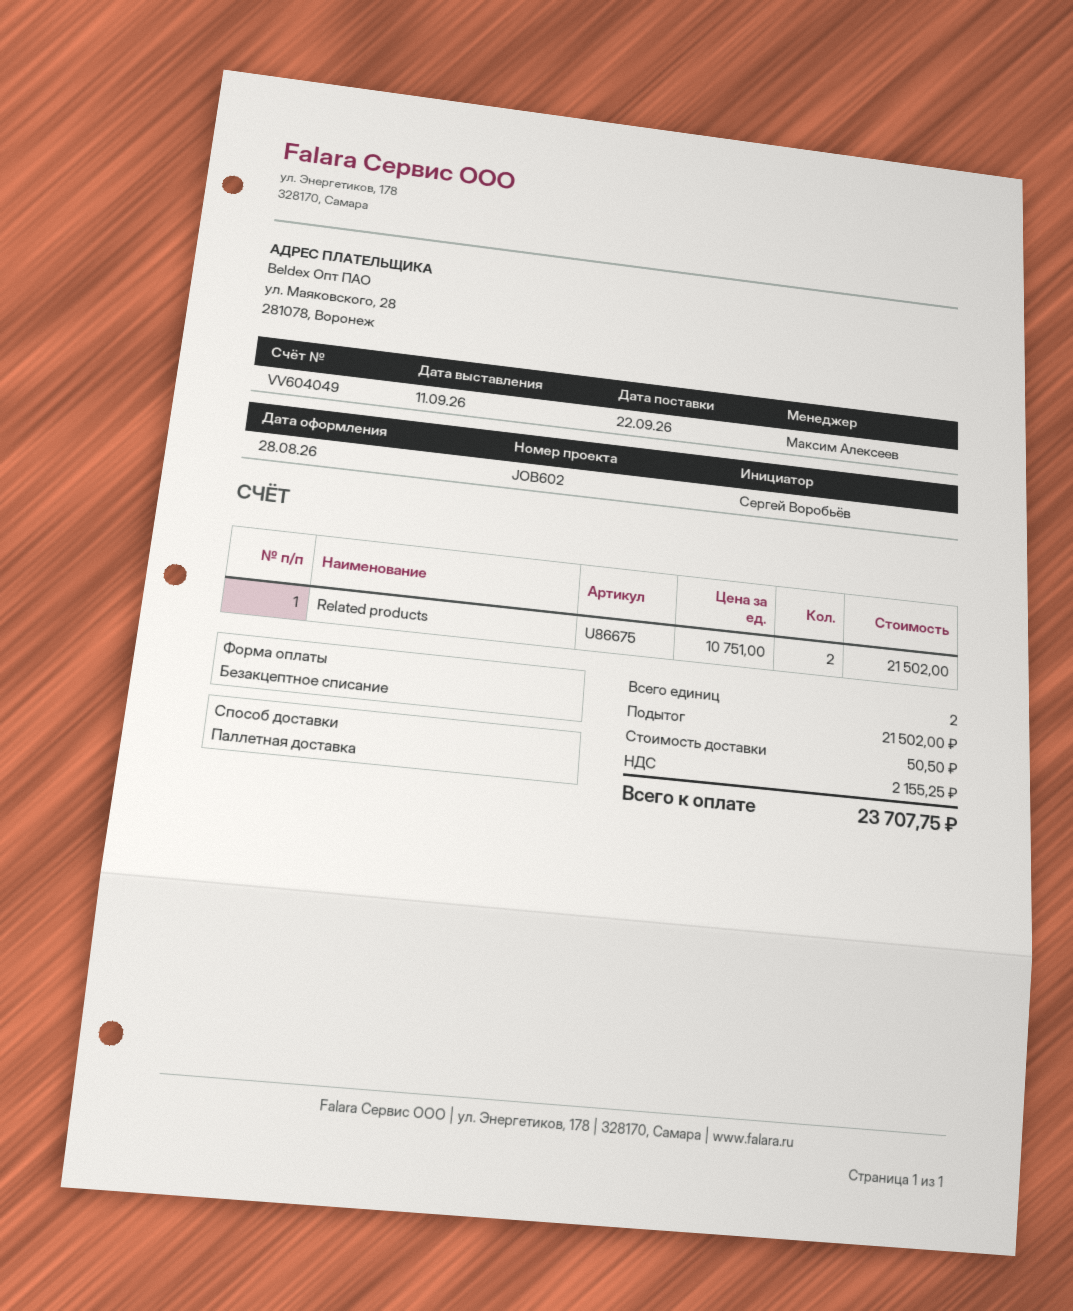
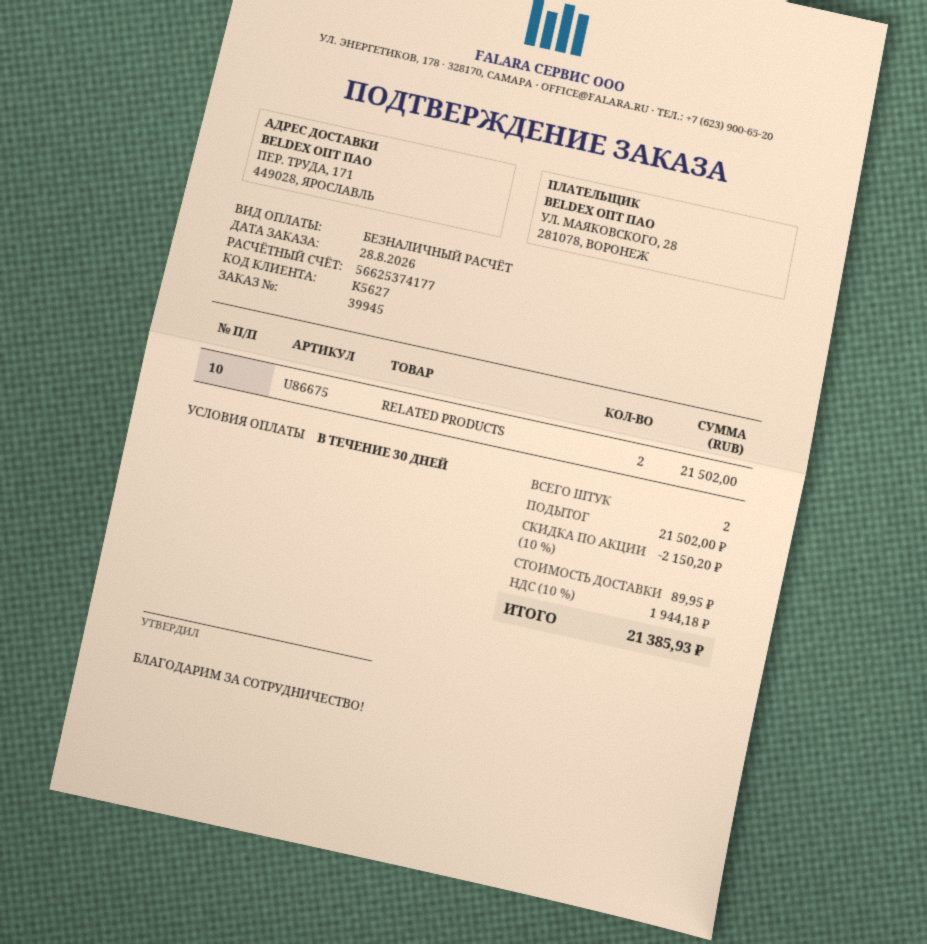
payment method: direct debit -> bank transfer
discount: none -> 10% = 2150.20
shipping: 50.50 -> 89.95
tax: 2155.25 -> 1944.18
total: 23707.75 -> 21385.93

